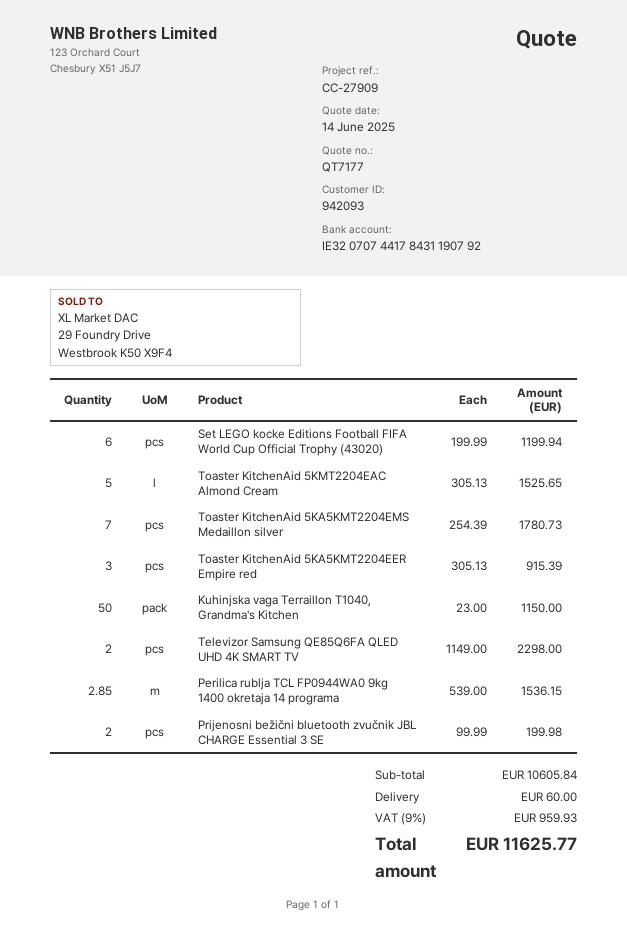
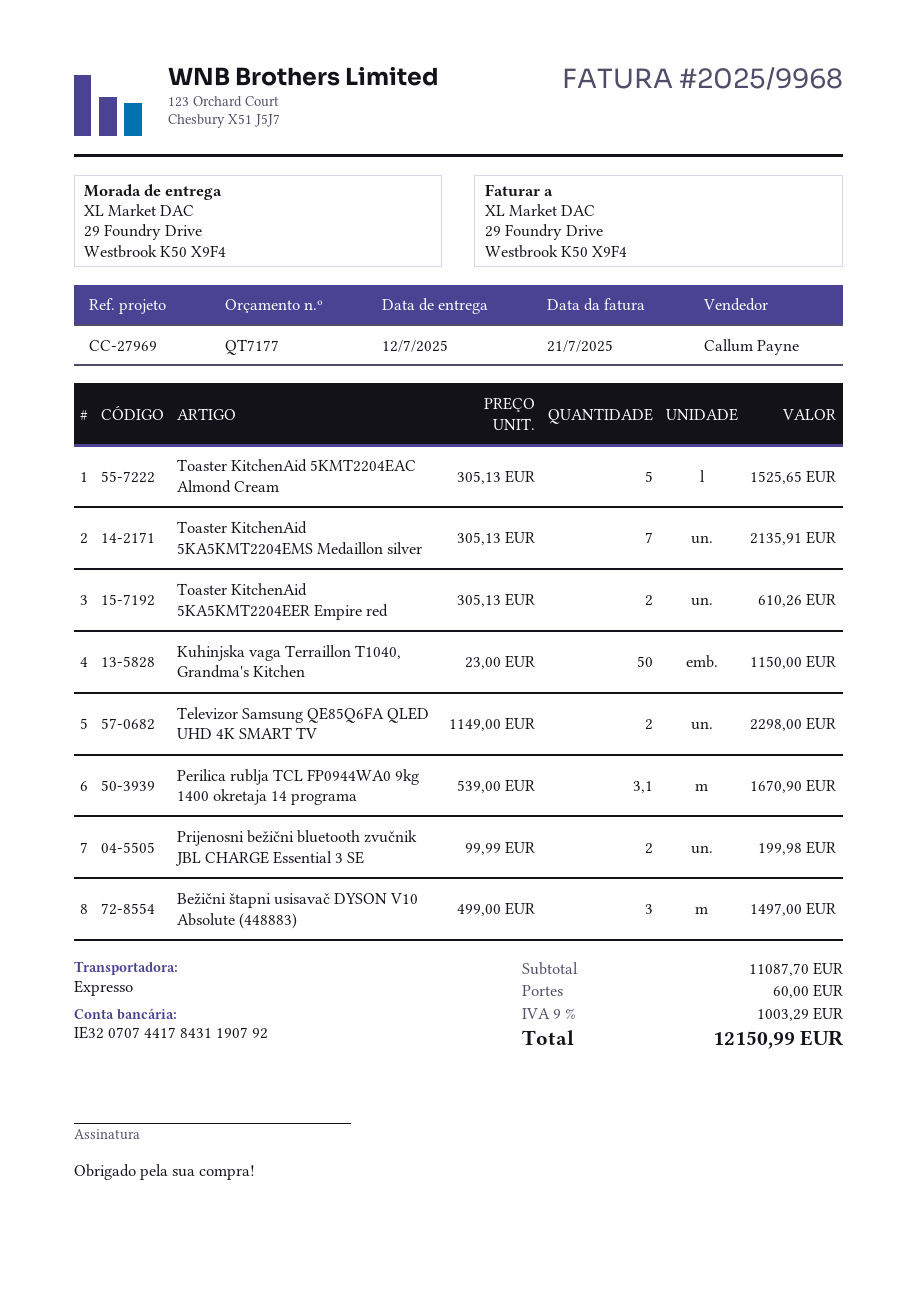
reference: CC-27909 -> CC-27969
Set LEGO kocke Editions Football FIFA World Cup Official Trophy (43020): 6 x 199.99 = 1199.94 -> none
Toaster KitchenAid 5KA5KMT2204EMS Medaillon silver: 7 x 254.39 = 1780.73 -> 7 x 305.13 = 2135.91
Toaster KitchenAid 5KA5KMT2204EER Empire red: 3 x 305.13 = 915.39 -> 2 x 305.13 = 610.26
Perilica rublja TCL FP0944WA0 9kg 1400 okretaja 14 programa: 2.85 x 539.00 = 1536.15 -> 3.1 x 539.00 = 1670.90
Bežični štapni usisavač DYSON V10 Absolute (448883): none -> 3 x 499.00 = 1497.00
subtotal: 10605.84 -> 11087.70
tax: 9% = 959.93 -> 9% = 1003.29
total: 11625.77 -> 12150.99

